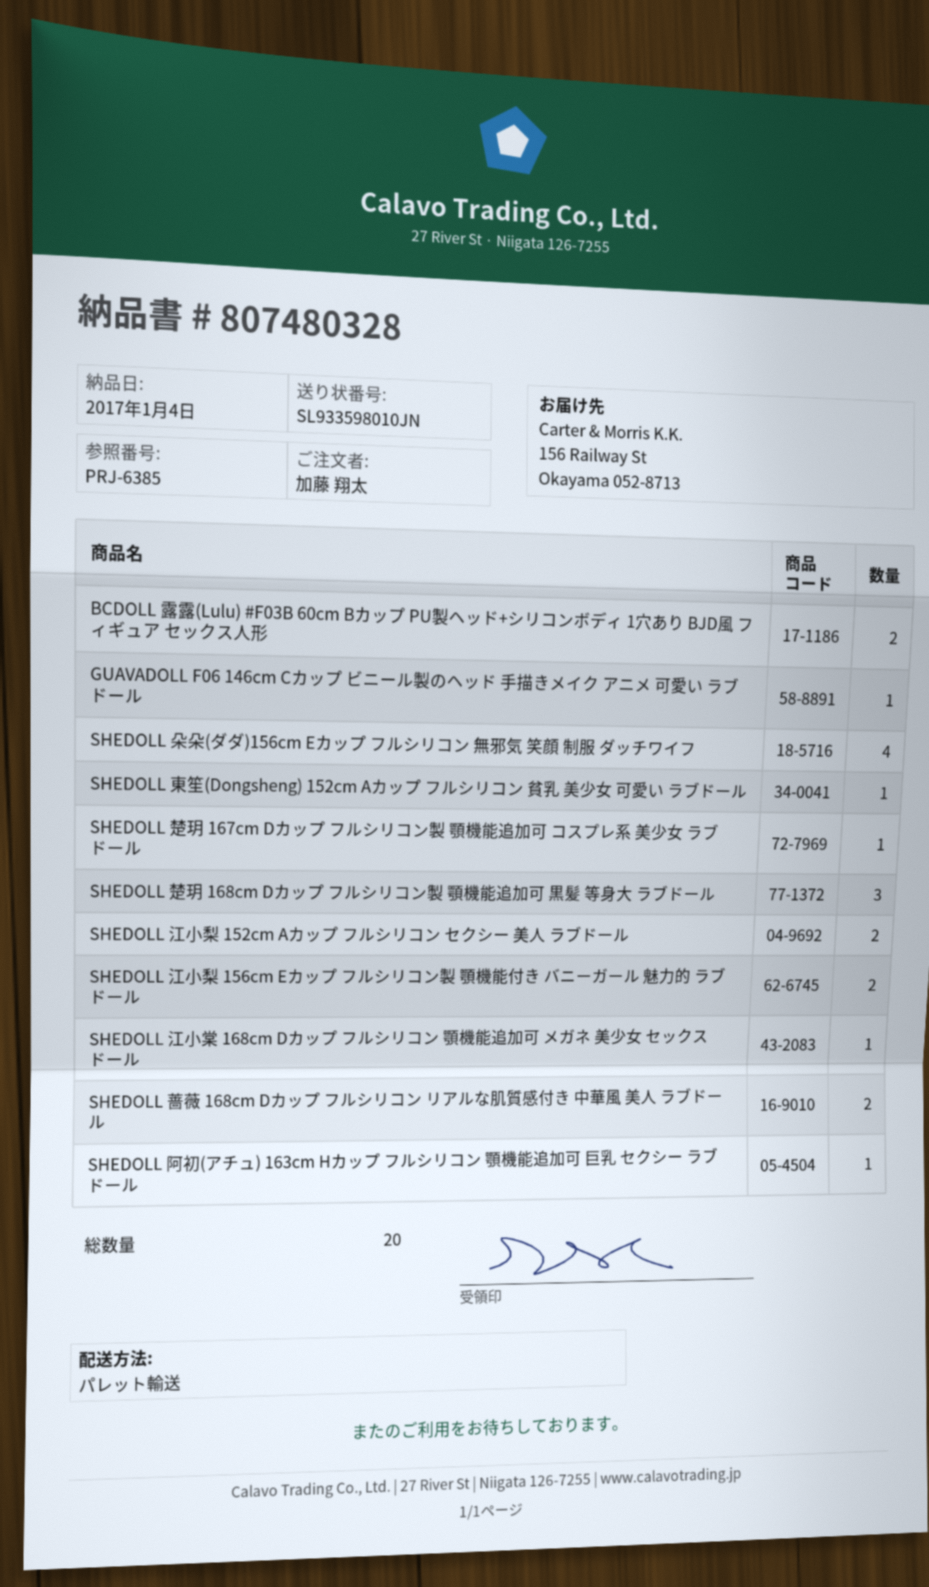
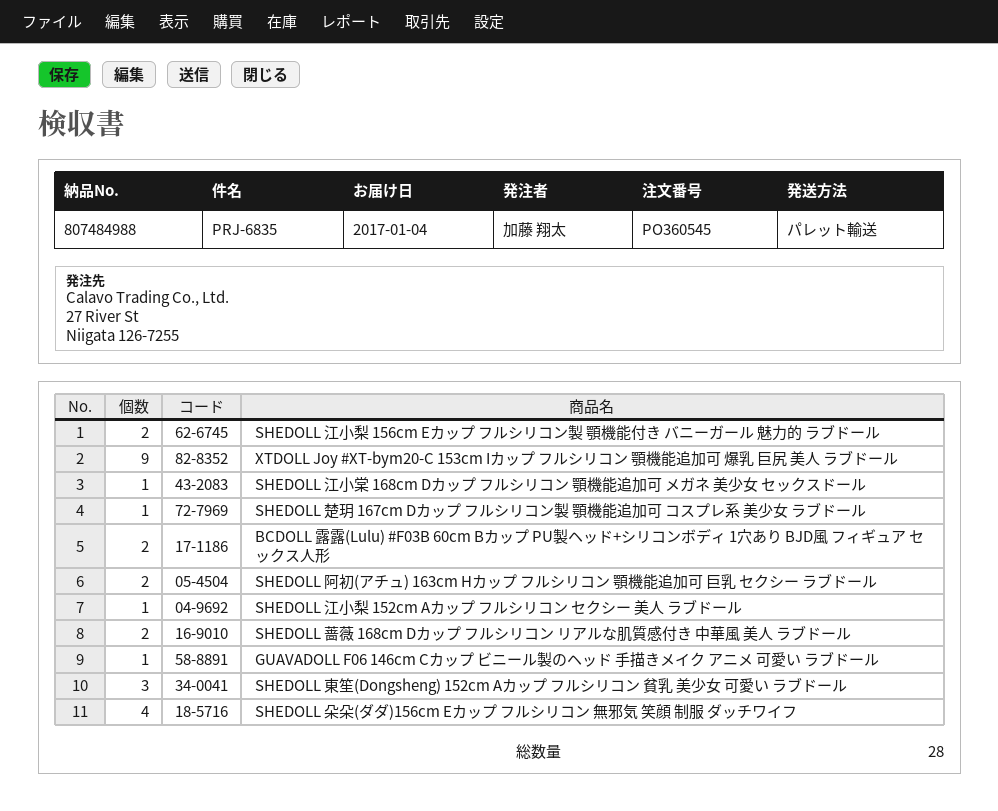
delivery note number: 807480328 -> 807484988
reference: PRJ-6385 -> PRJ-6835
SHEDOLL 東笙(Dongsheng) 152cm Aカップ フルシリコン 貧乳 美少女 可愛い ラブドール: 1 -> 3
SHEDOLL 楚玥 168cm Dカップ フルシリコン製 顎機能追加可 黒髪 等身大 ラブドール: 3 -> none
SHEDOLL 江小梨 152cm Aカップ フルシリコン セクシー 美人 ラブドール: 2 -> 1
SHEDOLL 阿初(アチュ) 163cm Hカップ フルシリコン 顎機能追加可 巨乳 セクシー ラブドール: 1 -> 2
XTDOLL Joy #XT-bym20-C 153cm Iカップ フルシリコン 顎機能追加可 爆乳 巨尻 美人 ラブドール: none -> 9
total quantity: 20 -> 28

